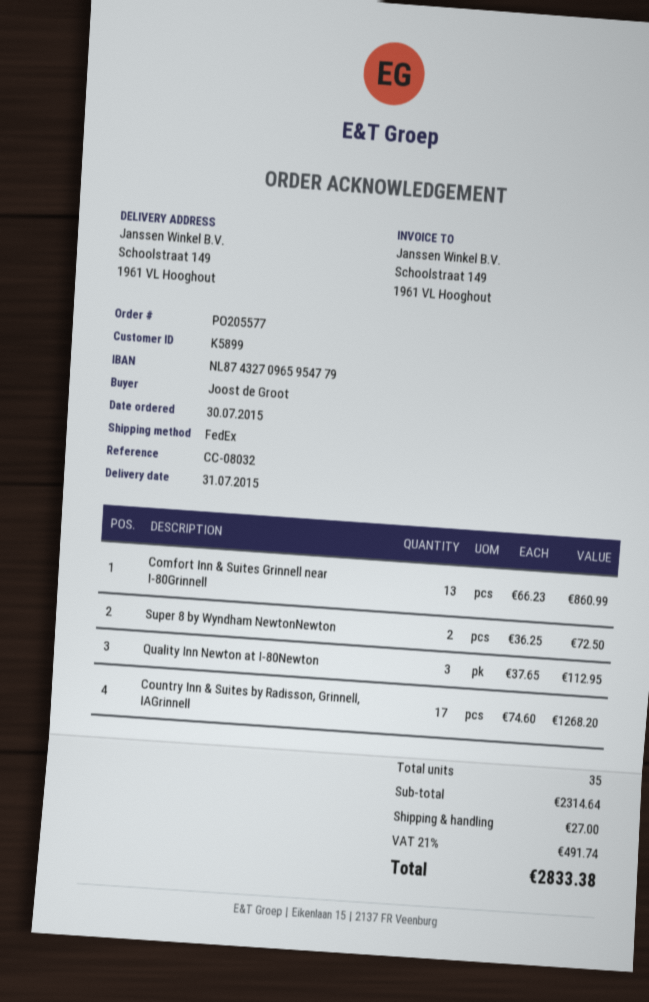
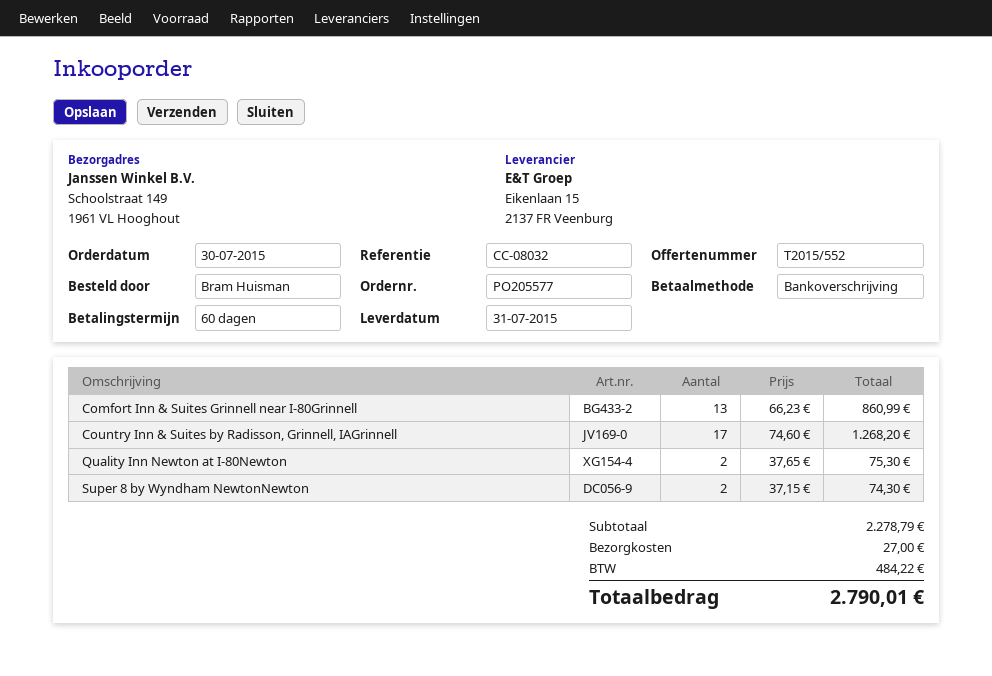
ordered by: Joost de Groot -> Bram Huisman
Super 8 by Wyndham NewtonNewton: 2 x 36.25 = 72.50 -> 2 x 37.15 = 74.30
Quality Inn Newton at I-80Newton: 3 x 37.65 = 112.95 -> 2 x 37.65 = 75.30
subtotal: 2314.64 -> 2278.79
tax: 491.74 -> 484.22
total: 2833.38 -> 2790.01

